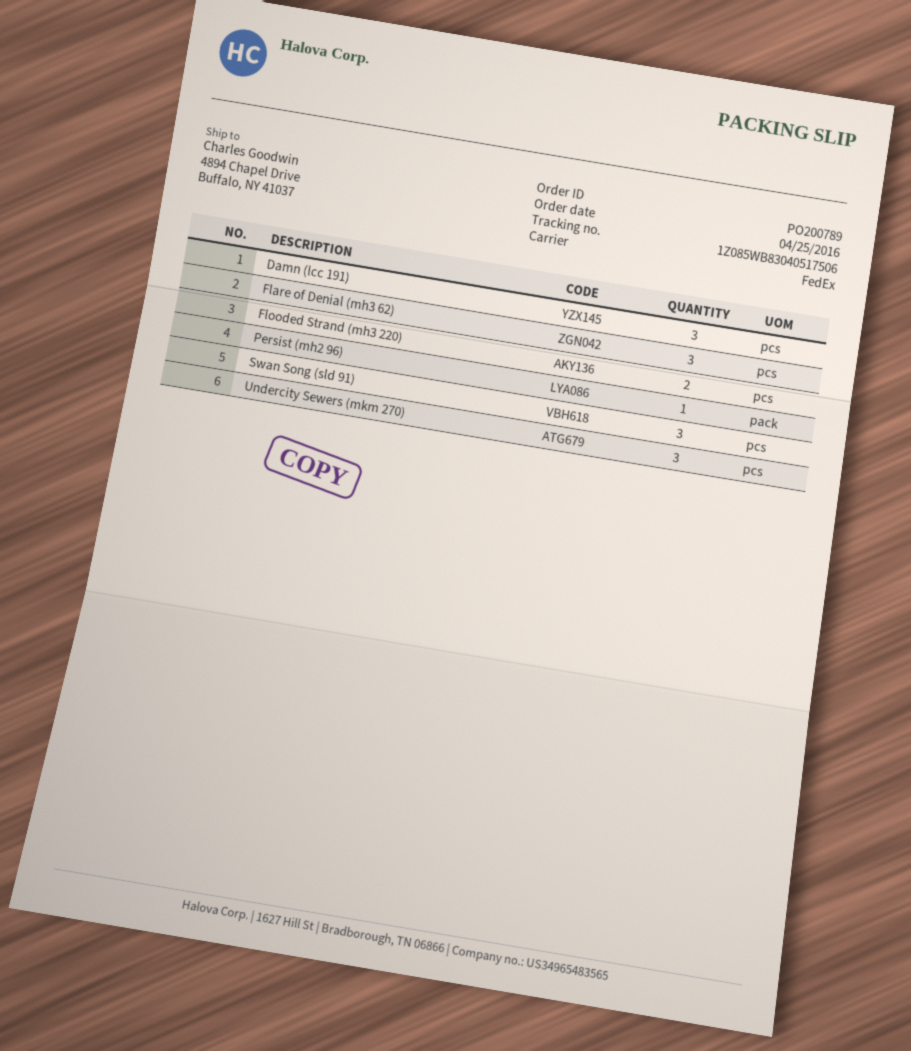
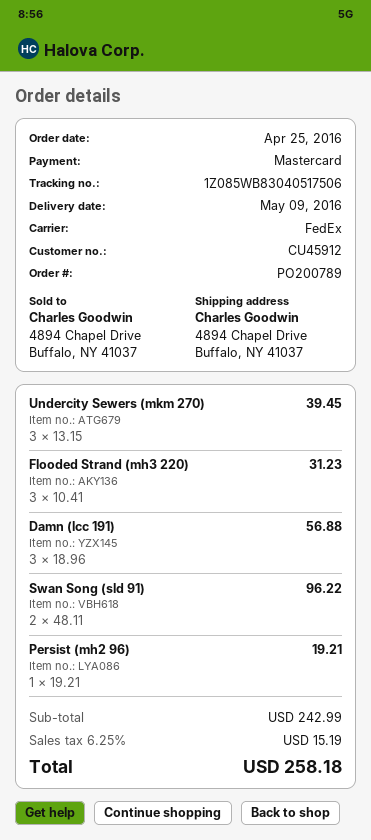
Flare of Denial (mh3 62): 3 -> none
Flooded Strand (mh3 220): 2 -> 3
Swan Song (sld 91): 3 -> 2

